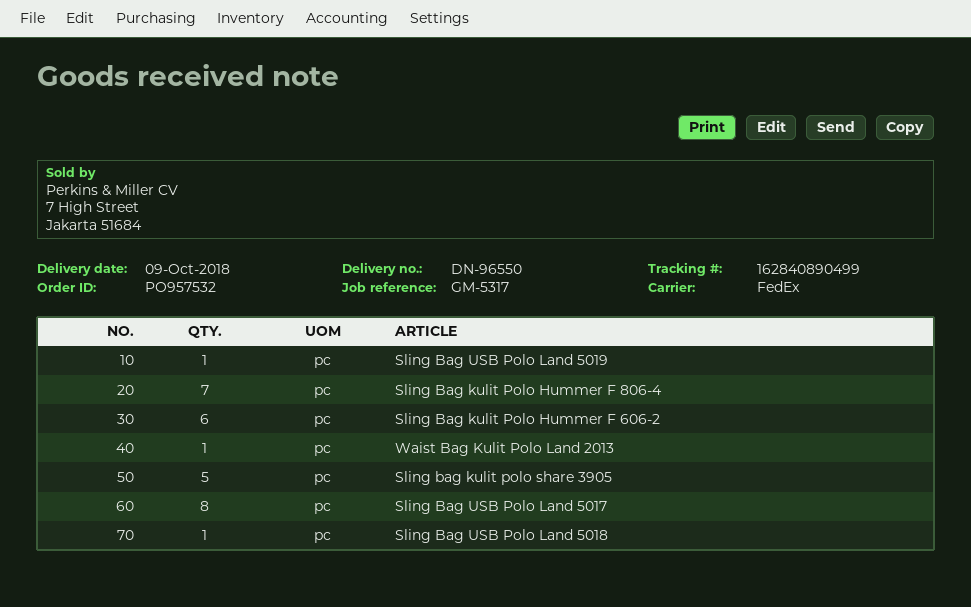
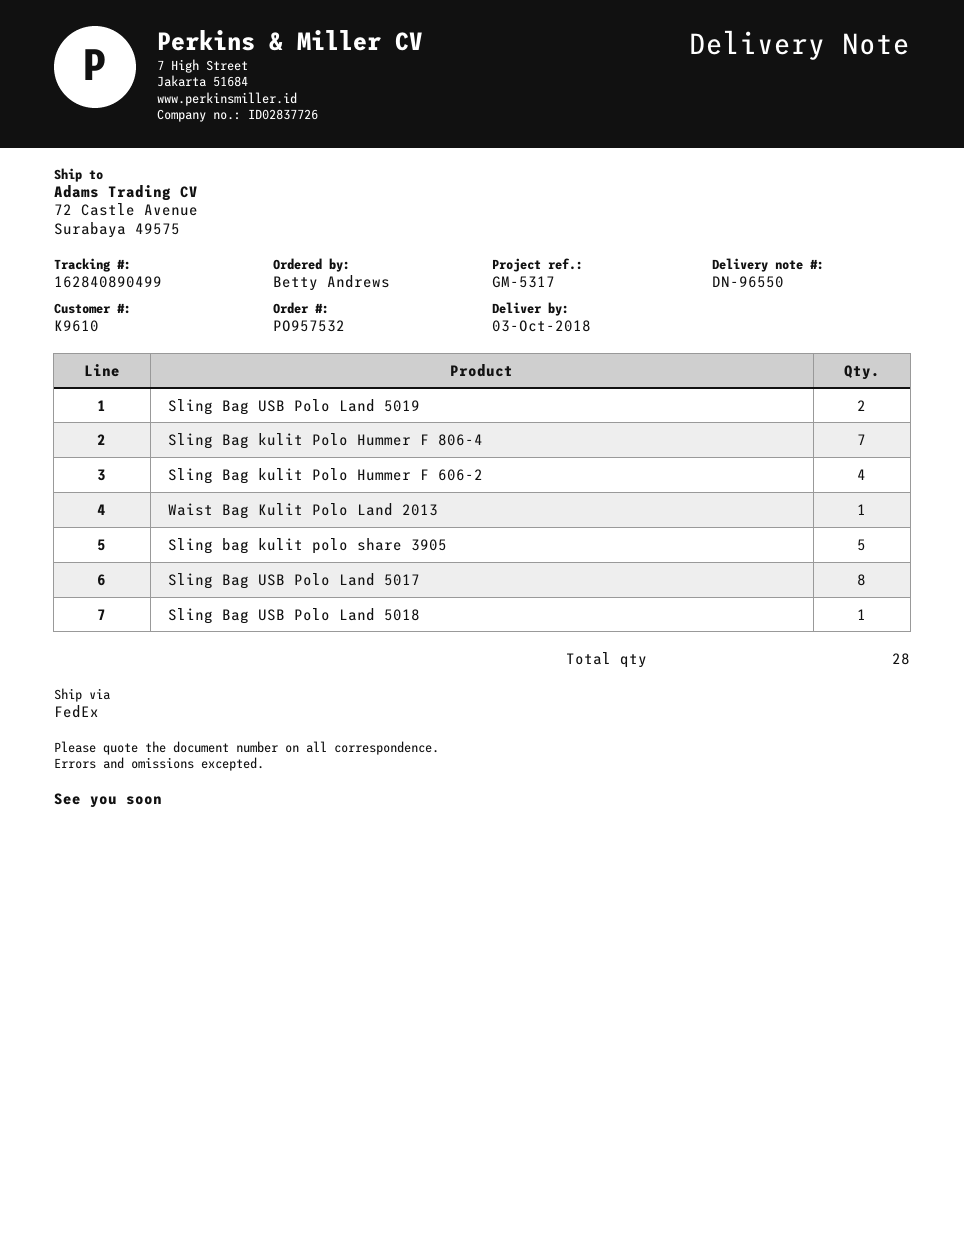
delivery date: 2018-10-09 -> 2018-10-03
Sling Bag USB Polo Land 5019: 1 -> 2
Sling Bag kulit Polo Hummer F 606-2: 6 -> 4

